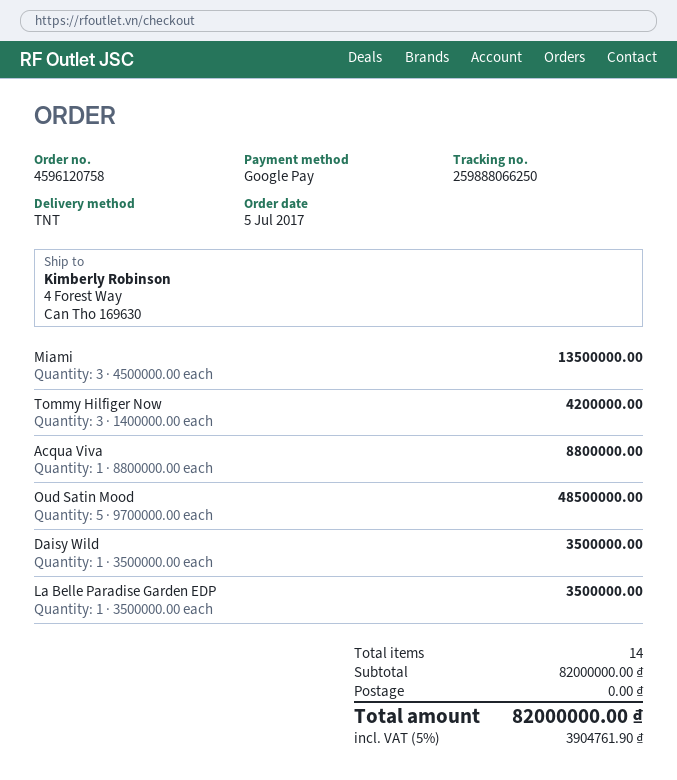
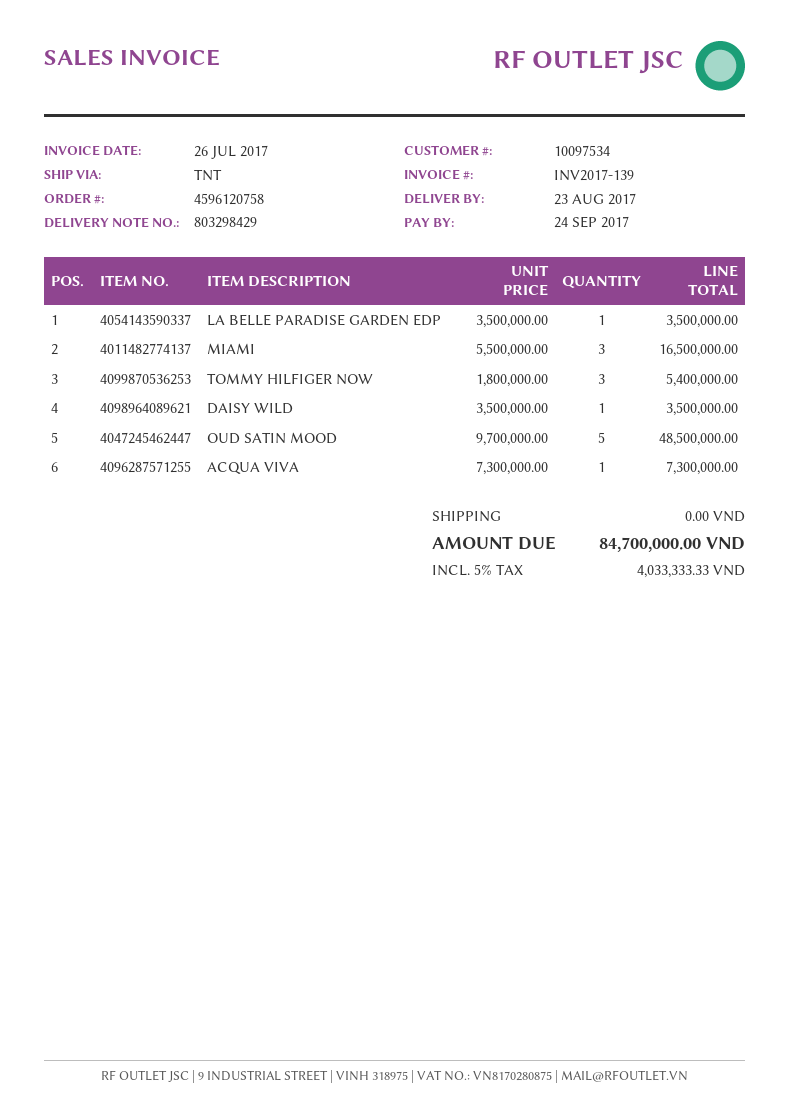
Miami: 3 x 4500000.00 = 13500000.00 -> 3 x 5500000.00 = 16500000.00
Tommy Hilfiger Now: 3 x 1400000.00 = 4200000.00 -> 3 x 1800000.00 = 5400000.00
Acqua Viva: 1 x 8800000.00 = 8800000.00 -> 1 x 7300000.00 = 7300000.00
tax: 5% = 3904761.90 -> 5% = 4033333.33
total: 82000000.00 -> 84700000.00

